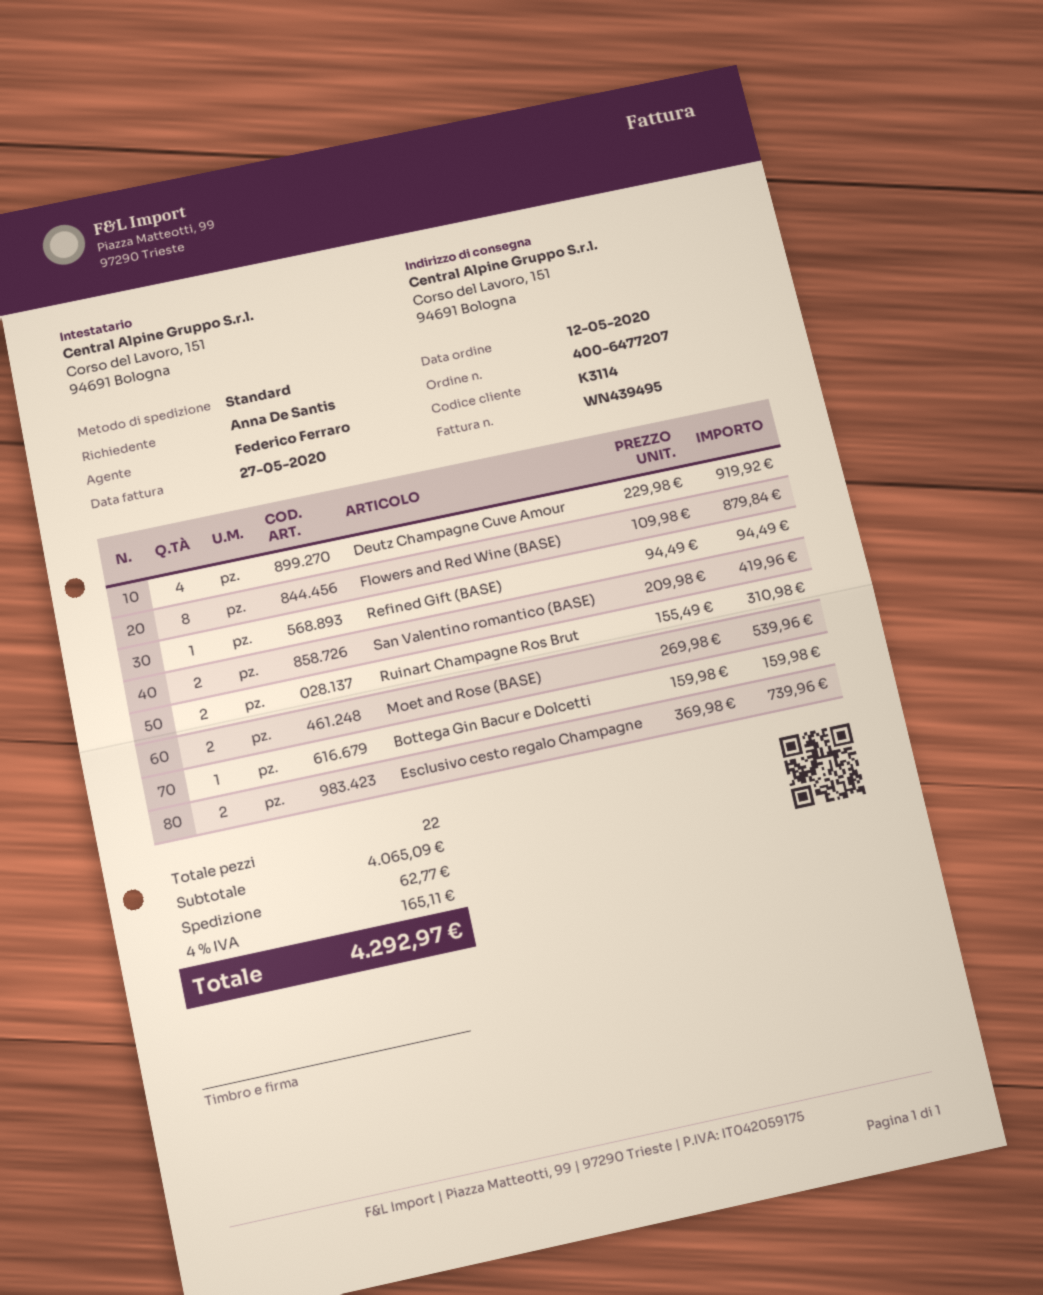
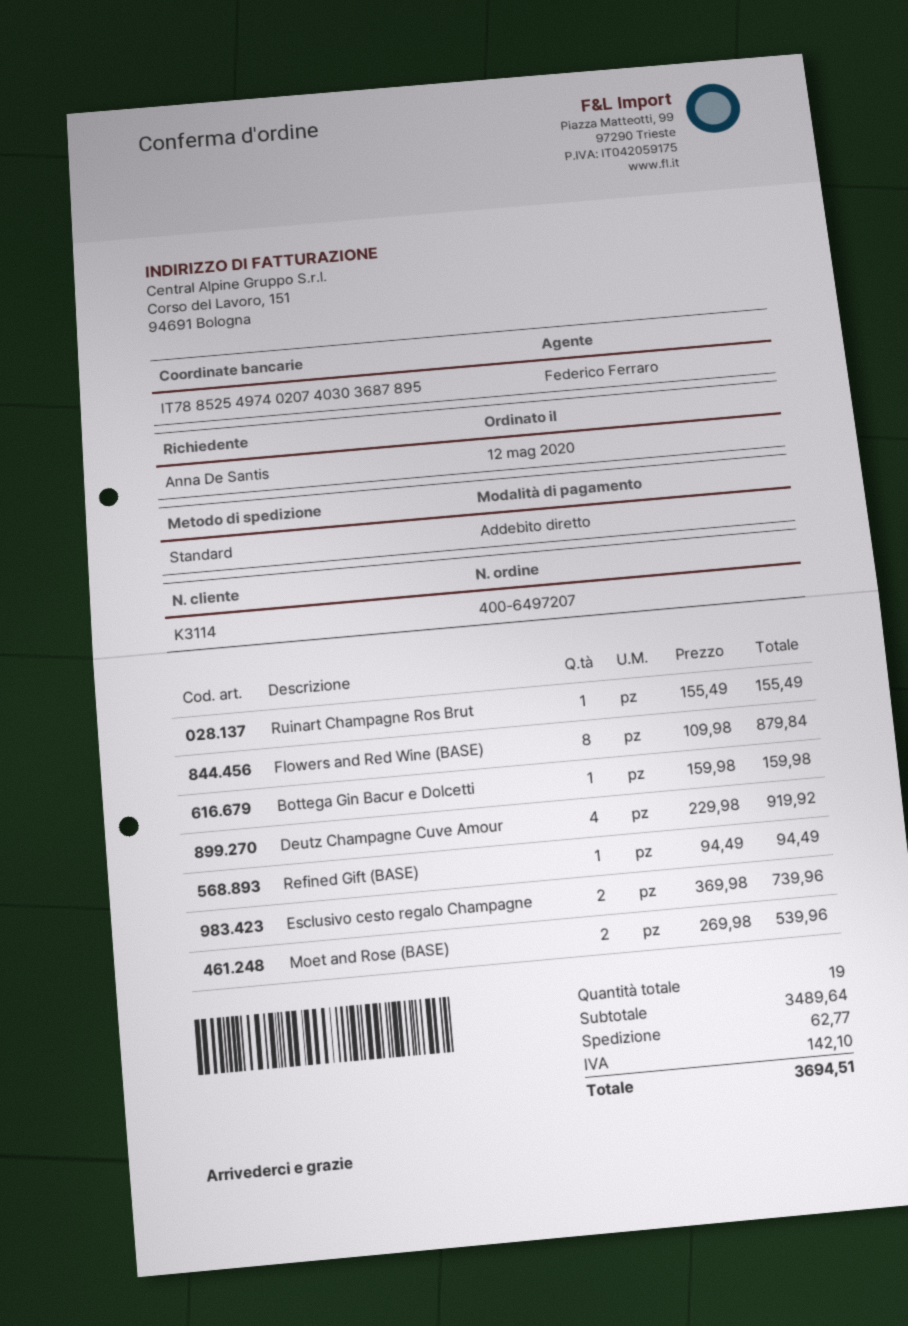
order number: 400-6477207 -> 400-6497207
San Valentino romantico (BASE): 2 x 209.98 = 419.96 -> none
Ruinart Champagne Ros Brut: 2 x 155.49 = 310.98 -> 1 x 155.49 = 155.49
total quantity: 22 -> 19
subtotal: 4065.09 -> 3489.64
tax: 165.11 -> 142.10
total: 4292.97 -> 3694.51

